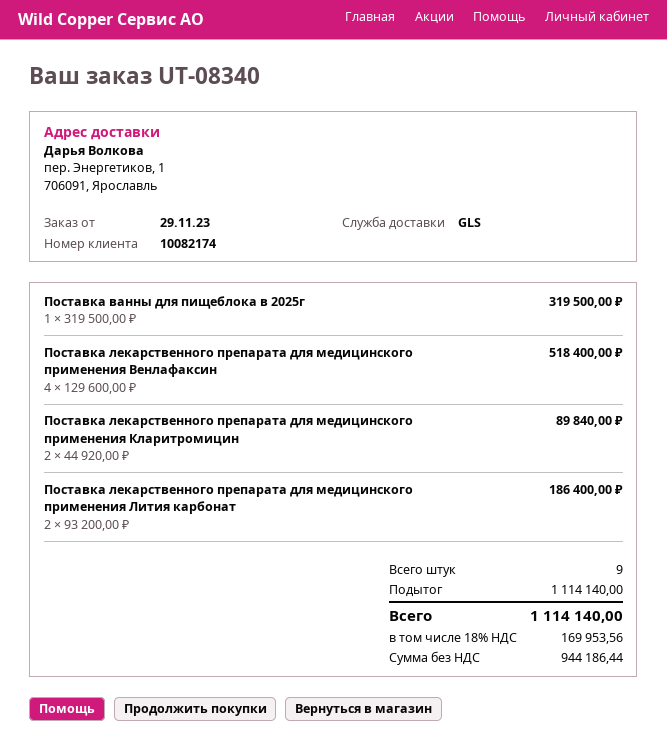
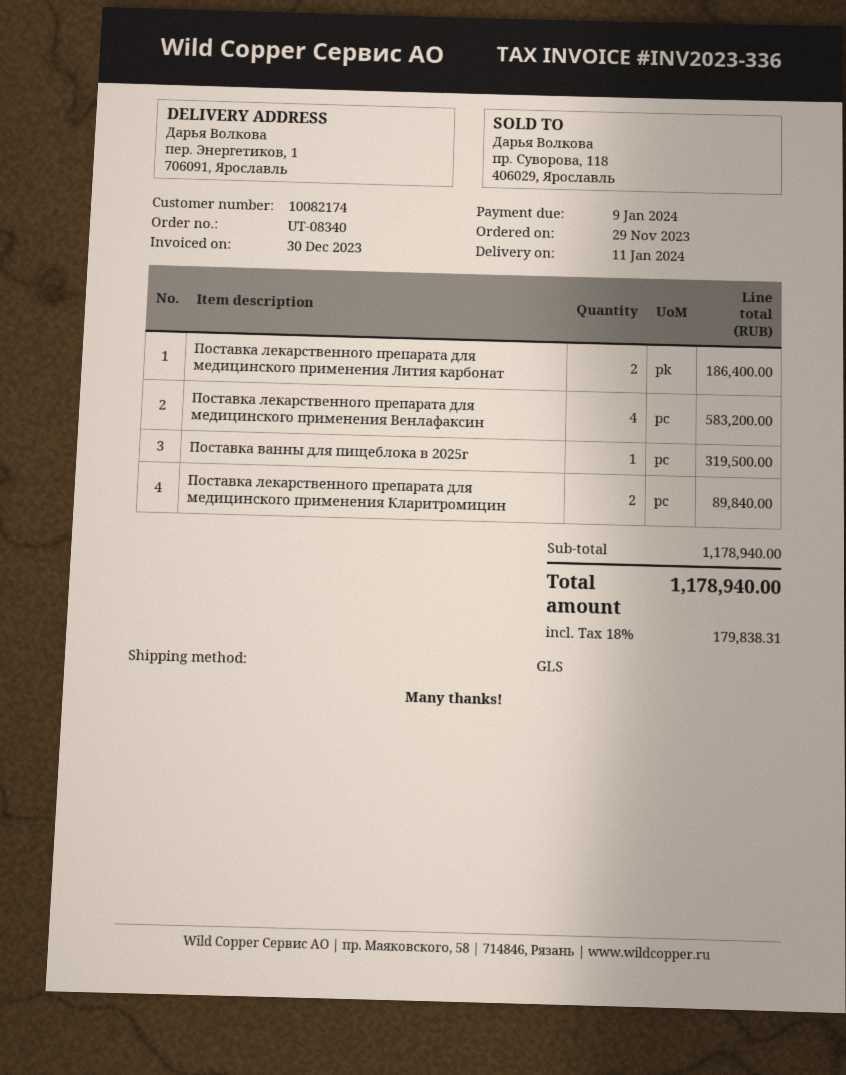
Поставка лекарственного препарата для медицинского применения Венлафаксин: 4 for 518400.00 -> 4 for 583200.00
subtotal: 1114140.00 -> 1178940.00
tax: 18% = 169953.56 -> 18% = 179838.31
total: 1114140.00 -> 1178940.00

